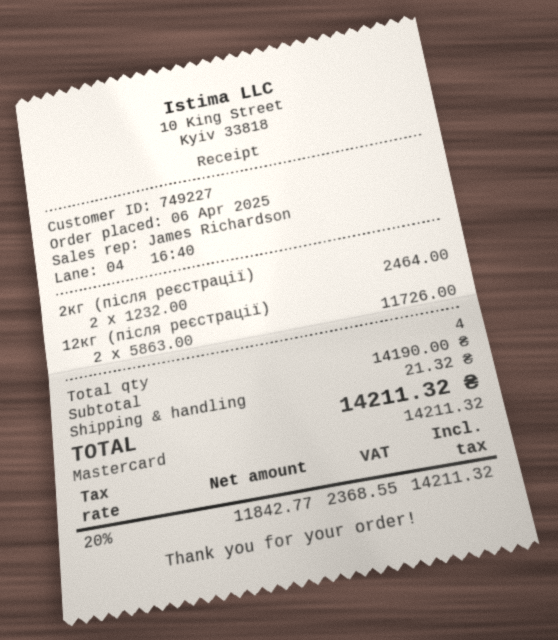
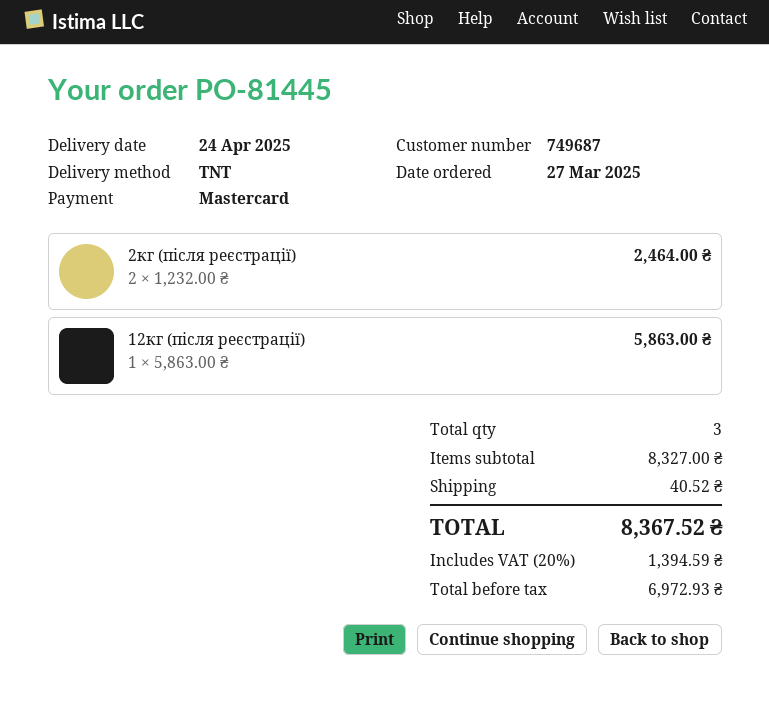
order date: 2025-04-06 -> 2025-03-27
customer number: 749227 -> 749687
12кг (після реєстрації): 2 x 5863.00 = 11726.00 -> 1 x 5863.00 = 5863.00
total quantity: 4 -> 3
subtotal: 14190.00 -> 8327.00
shipping: 21.32 -> 40.52
net: 11842.77 -> 6972.93
tax: 20% = 2368.55 -> 20% = 1394.59
total: 14211.32 -> 8367.52

